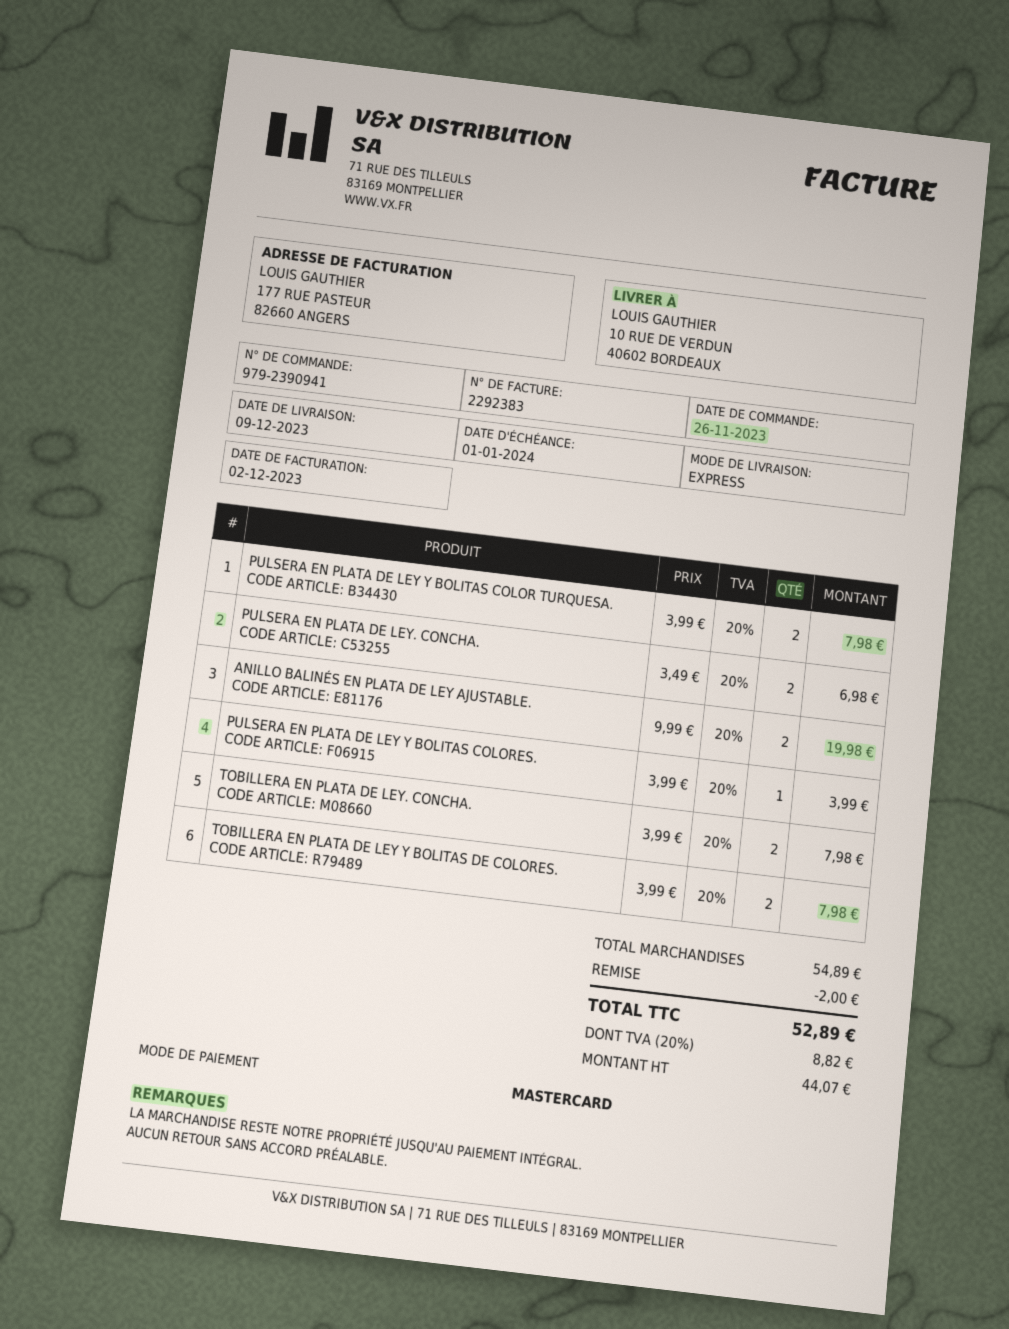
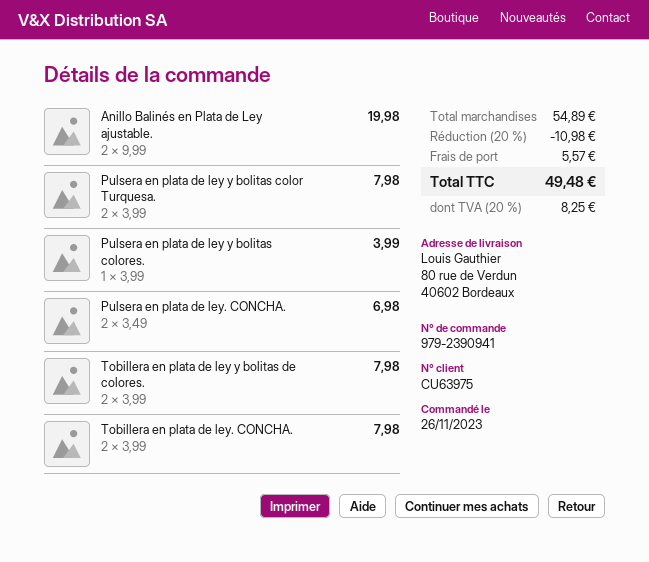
ship to: 10 RUE DE VERDUN, 40602 BORDEAUX -> 80 rue de Verdun, 40602 Bordeaux
discount: 2.00 -> 10.98
shipping: none -> 5.57
tax: 20% = 8.82 -> 20% = 8.25
total: 52.89 -> 49.48

